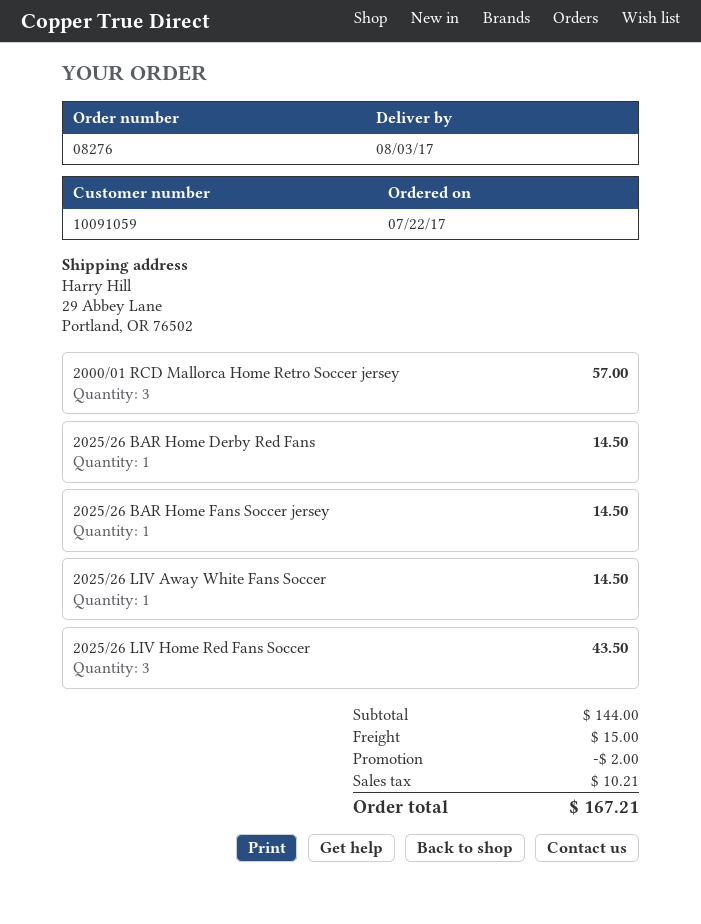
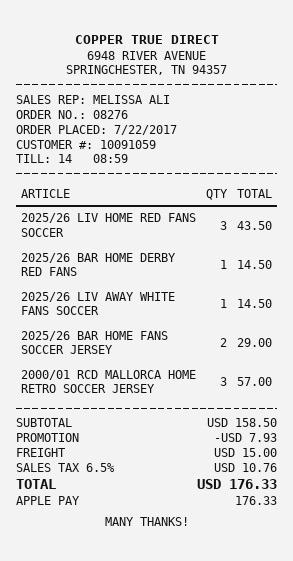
2025/26 BAR Home Fans Soccer jersey: 1 for 14.50 -> 2 for 29.00
subtotal: 144.00 -> 158.50
discount: 2.00 -> 7.93
tax: 10.21 -> 10.76
total: 167.21 -> 176.33

